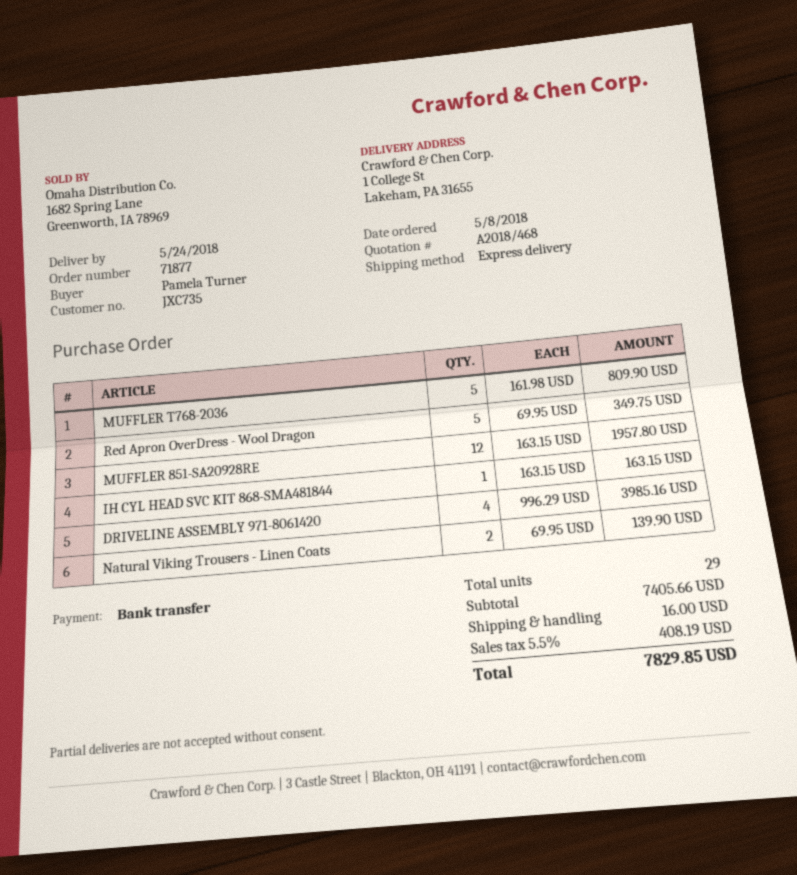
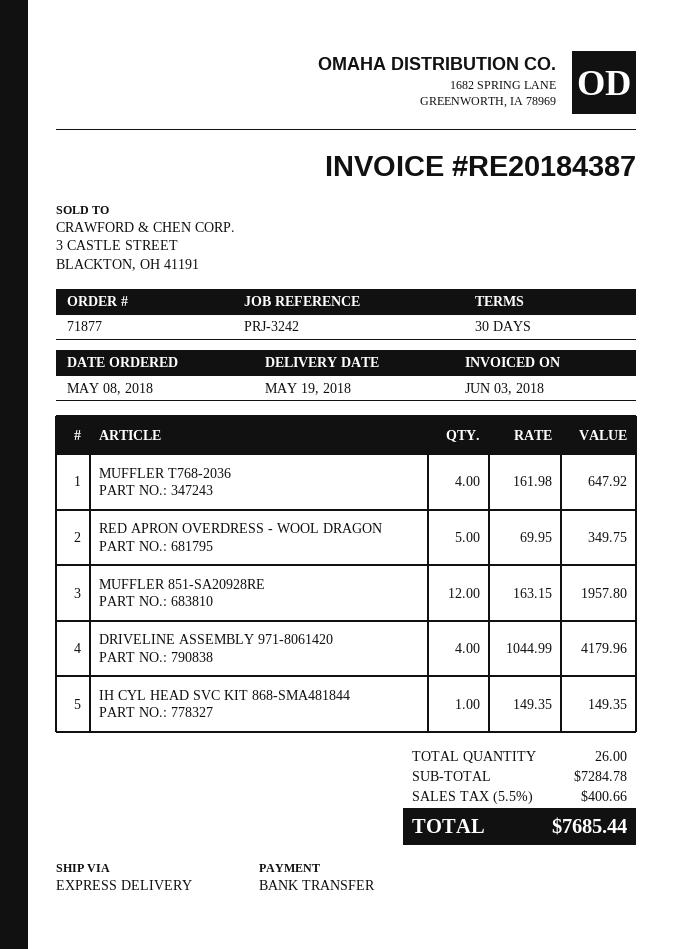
delivery date: 2018-05-24 -> 2018-05-19
MUFFLER T768-2036: 5 x 161.98 = 809.90 -> 4 x 161.98 = 647.92
IH CYL HEAD SVC KIT 868-SMA481844: 1 x 163.15 = 163.15 -> 1 x 149.35 = 149.35
DRIVELINE ASSEMBLY 971-8061420: 4 x 996.29 = 3985.16 -> 4 x 1044.99 = 4179.96
Natural Viking Trousers - Linen Coats: 2 x 69.95 = 139.90 -> none
total quantity: 29 -> 26
subtotal: 7405.66 -> 7284.78
shipping: 16.00 -> none
tax: 5.5% = 408.19 -> 5.5% = 400.66
total: 7829.85 -> 7685.44

